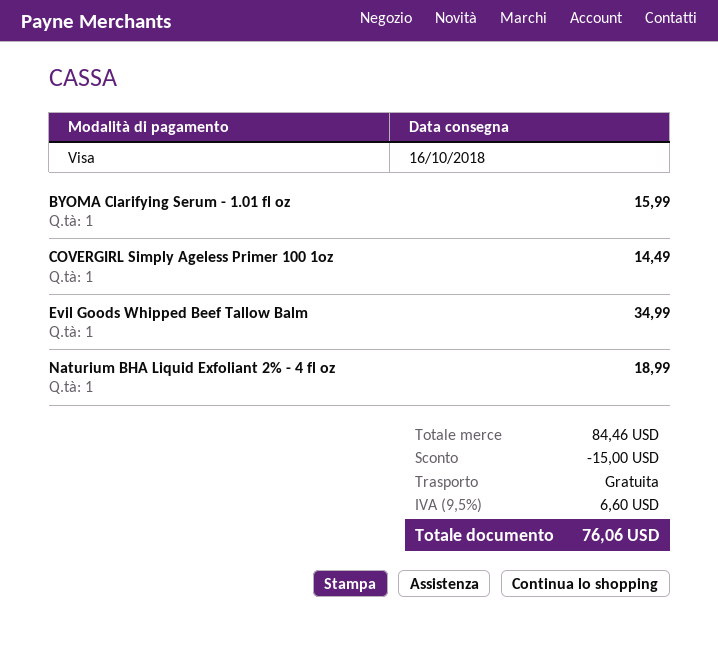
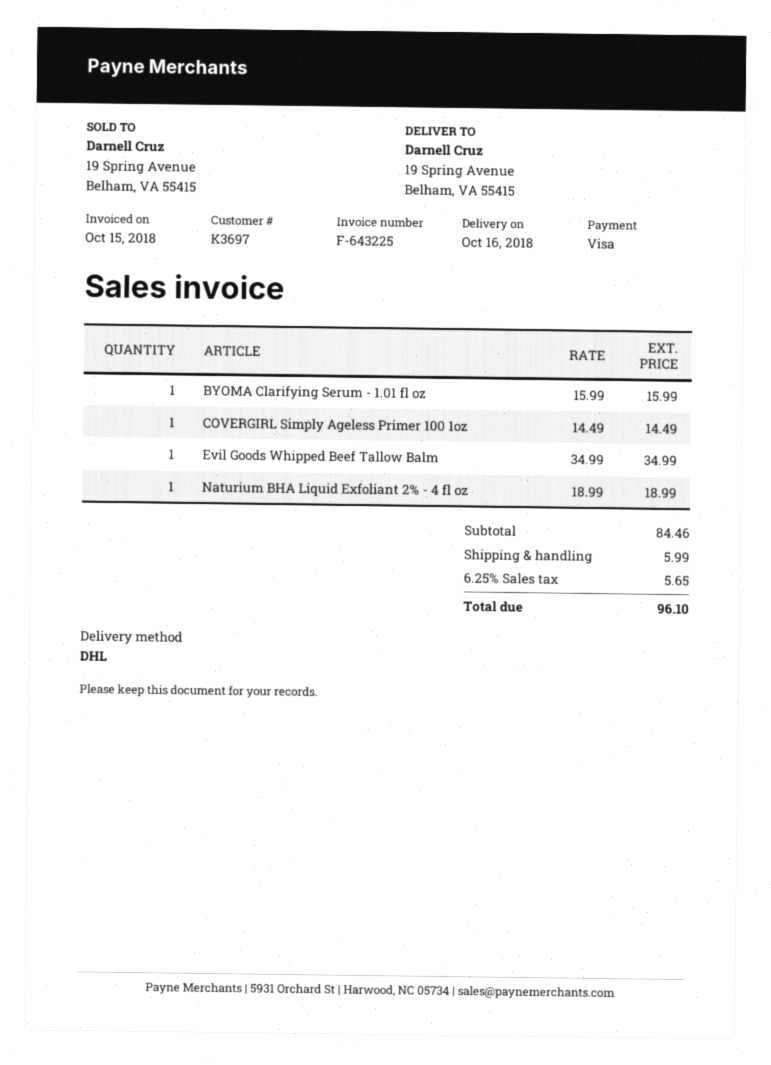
discount: 15.00 -> none
shipping: 0.00 -> 5.99
tax: 9.5% = 6.60 -> 6.25% = 5.65
total: 76.06 -> 96.10

